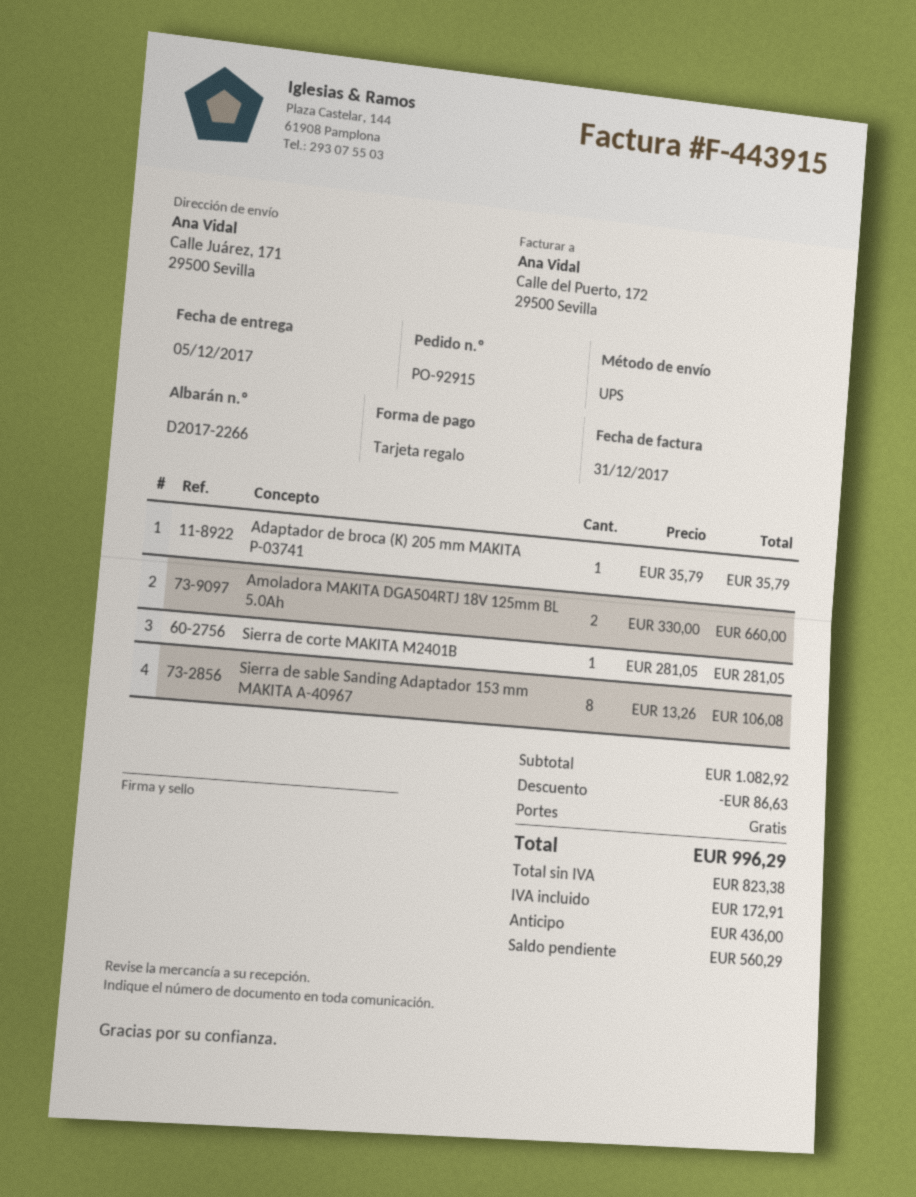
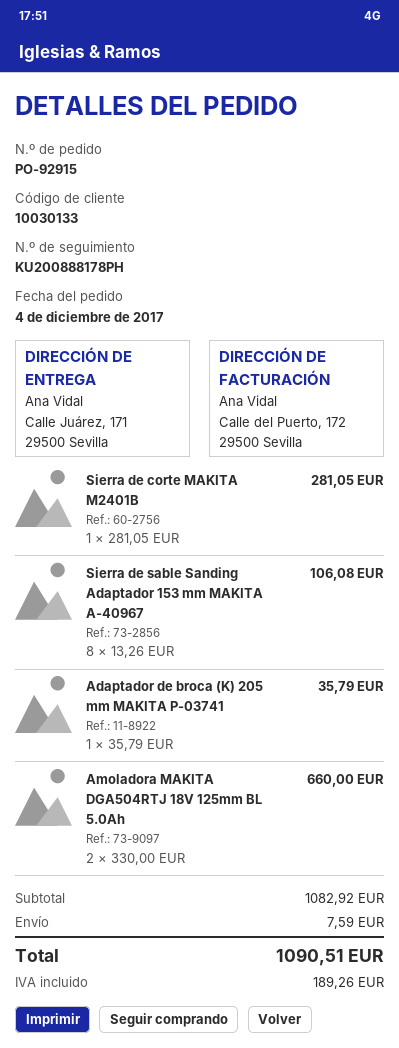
discount: 86.63 -> none
shipping: 0.00 -> 7.59
tax: 172.91 -> 189.26
total: 996.29 -> 1090.51

